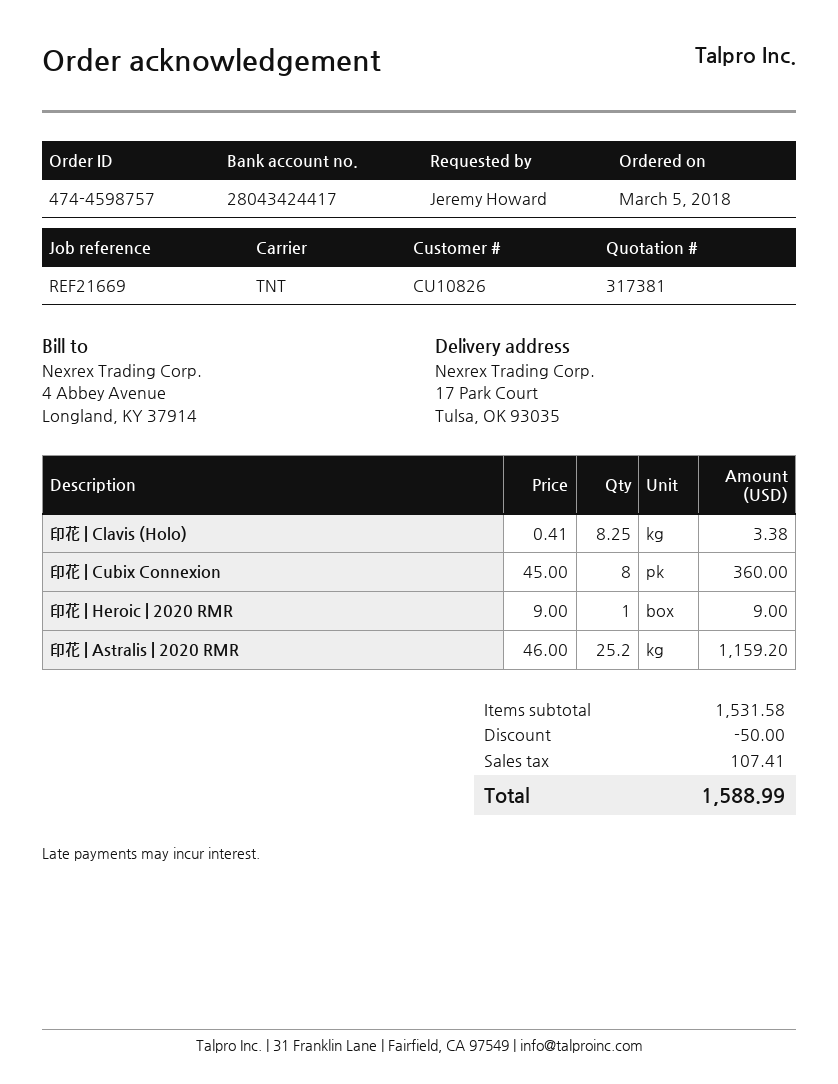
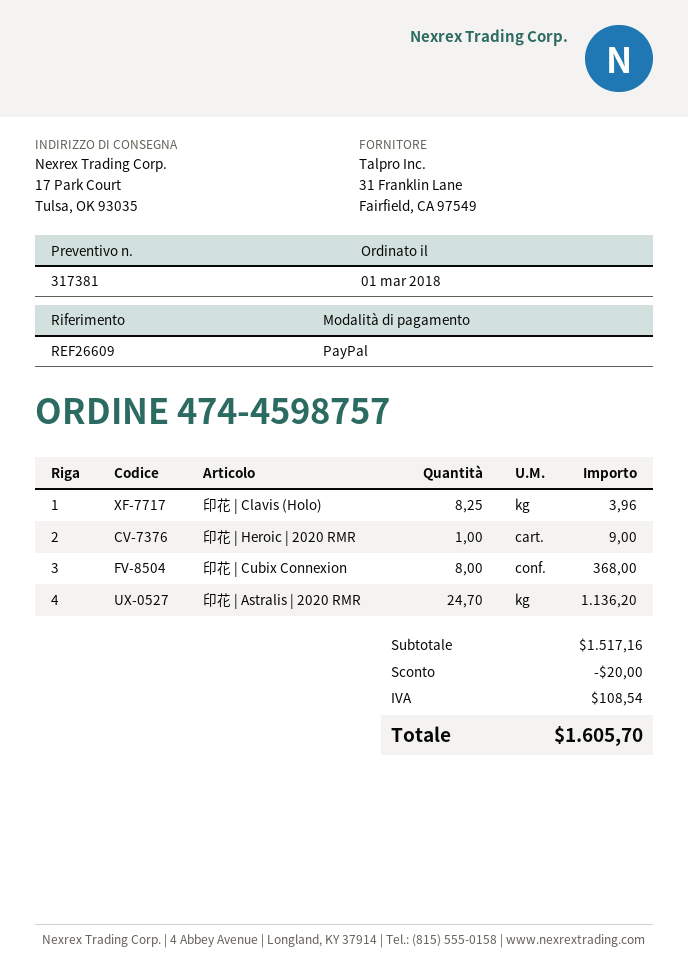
order date: 2018-03-05 -> 2018-03-01
reference: REF21669 -> REF26609
印花 | Clavis (Holo): 8.25 for 3.38 -> 8.25 for 3.96
印花 | Cubix Connexion: 8 for 360.00 -> 8 for 368.00
印花 | Astralis | 2020 RMR: 25.2 for 1159.20 -> 24.7 for 1136.20
subtotal: 1531.58 -> 1517.16
discount: 50.00 -> 20.00
tax: 107.41 -> 108.54
total: 1588.99 -> 1605.70

